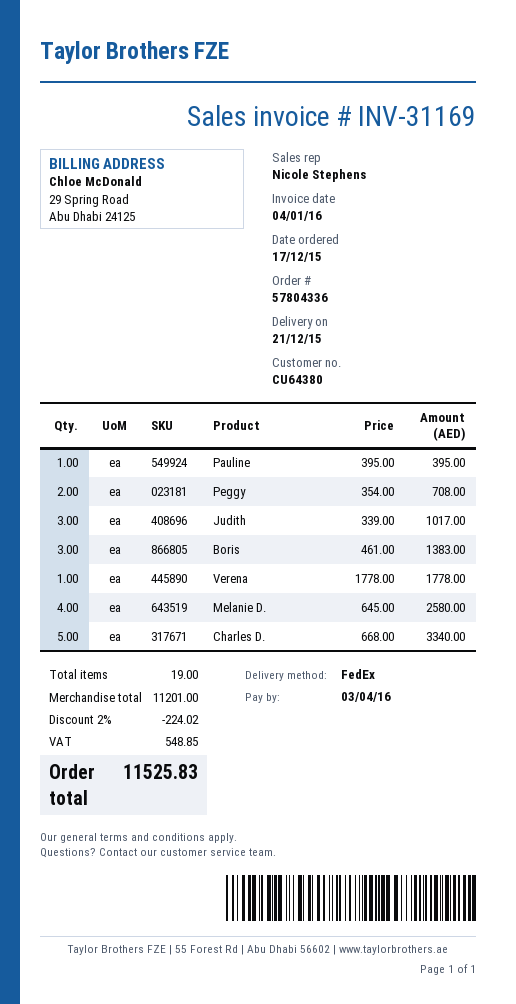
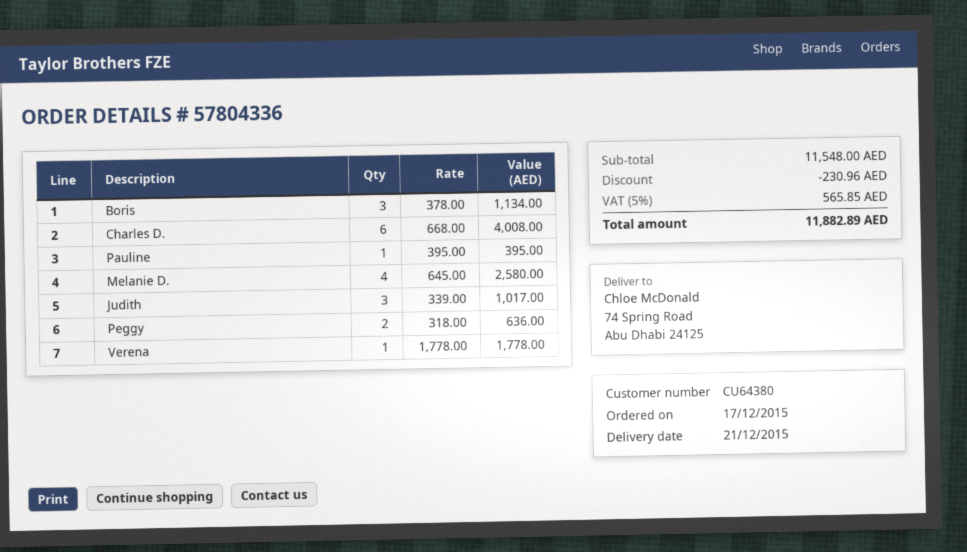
Peggy: 2 x 354.00 = 708.00 -> 2 x 318.00 = 636.00
Boris: 3 x 461.00 = 1383.00 -> 3 x 378.00 = 1134.00
Charles D.: 5 x 668.00 = 3340.00 -> 6 x 668.00 = 4008.00
subtotal: 11201.00 -> 11548.00
discount: 224.02 -> 230.96
tax: 548.85 -> 565.85
total: 11525.83 -> 11882.89

